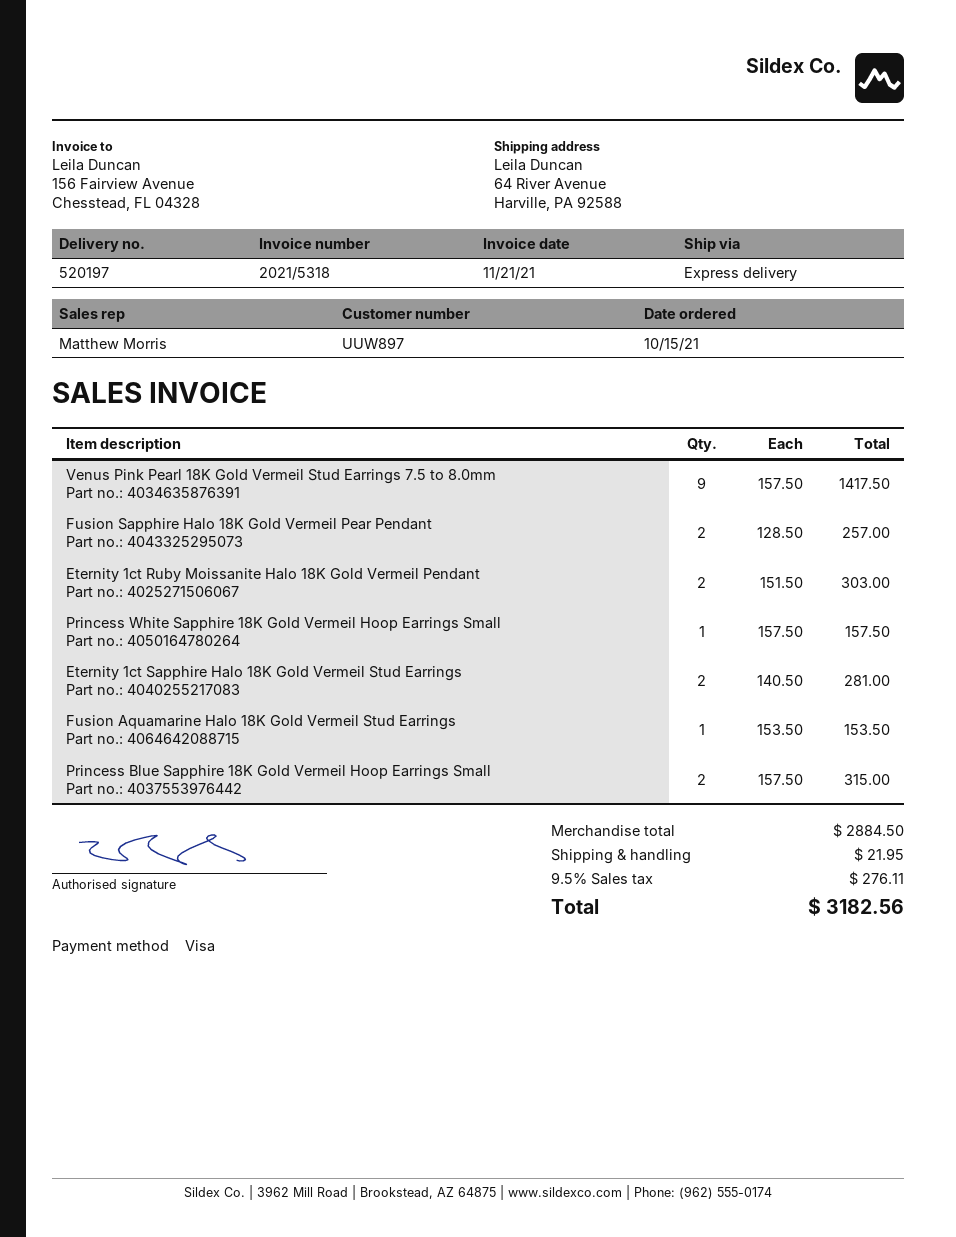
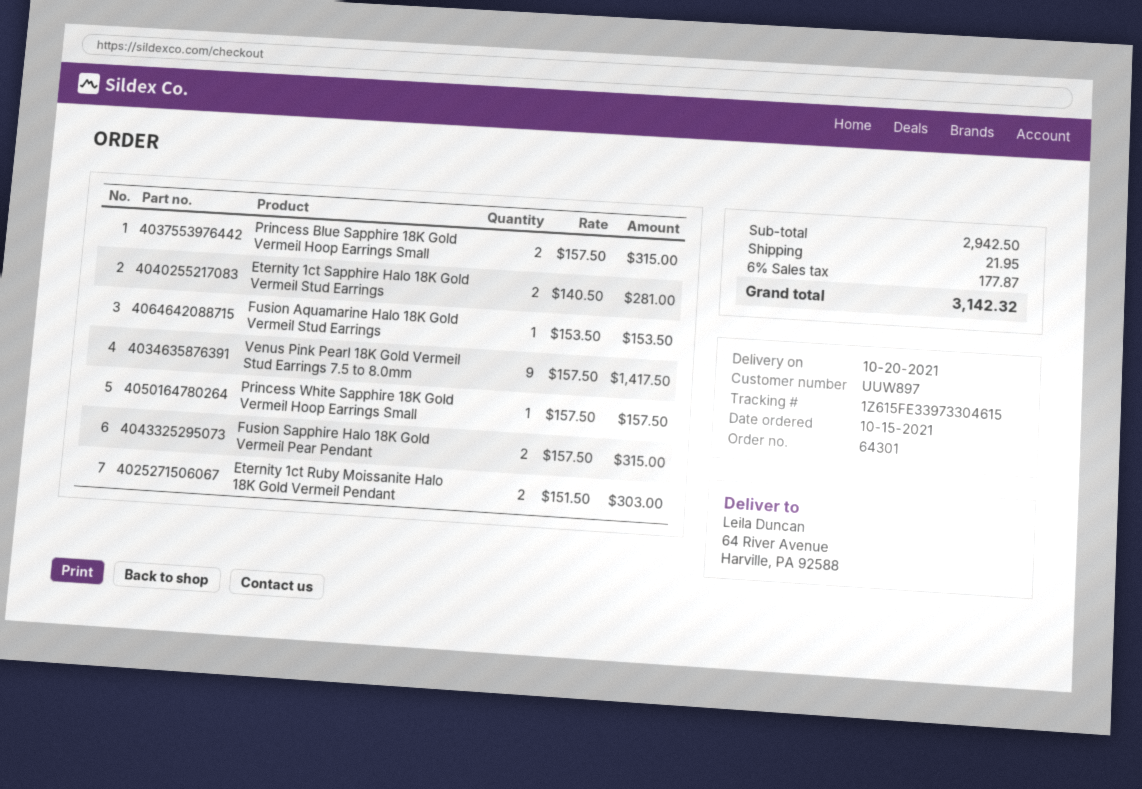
Fusion Sapphire Halo 18K Gold Vermeil Pear Pendant: 2 x 128.50 = 257.00 -> 2 x 157.50 = 315.00
subtotal: 2884.50 -> 2942.50
tax: 9.5% = 276.11 -> 6% = 177.87
total: 3182.56 -> 3142.32

